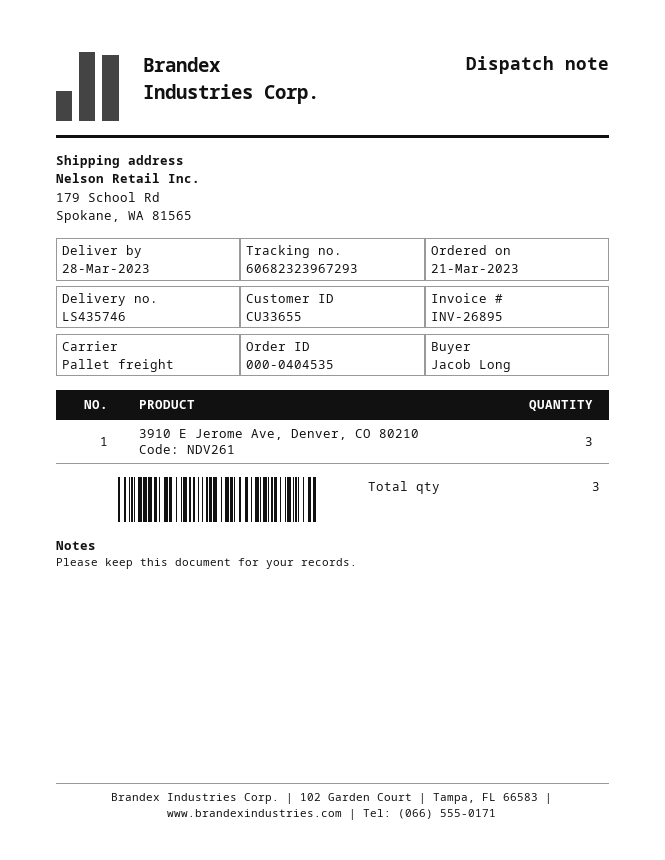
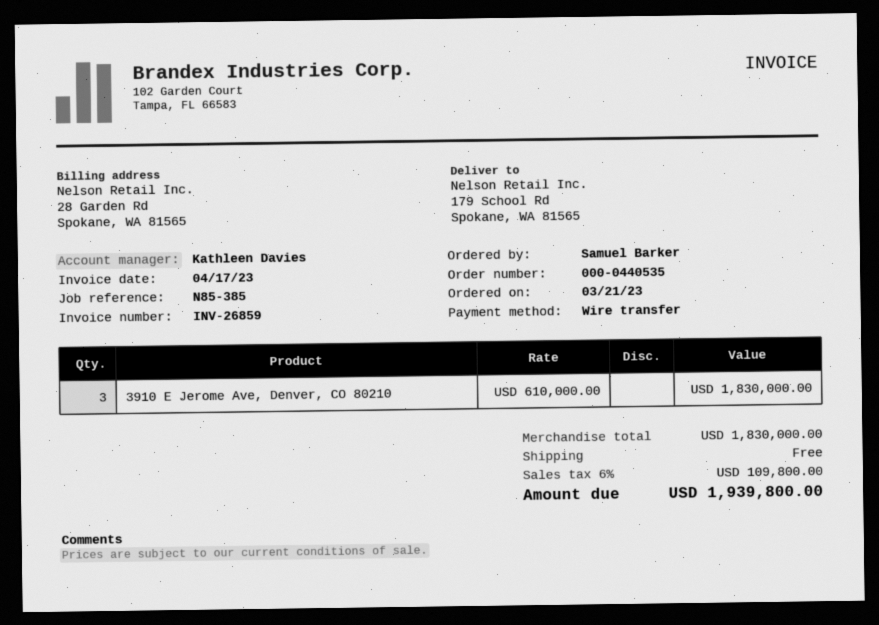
order number: 000-0404535 -> 000-0440535
invoice number: INV-26895 -> INV-26859
ordered by: Jacob Long -> Samuel Barker

